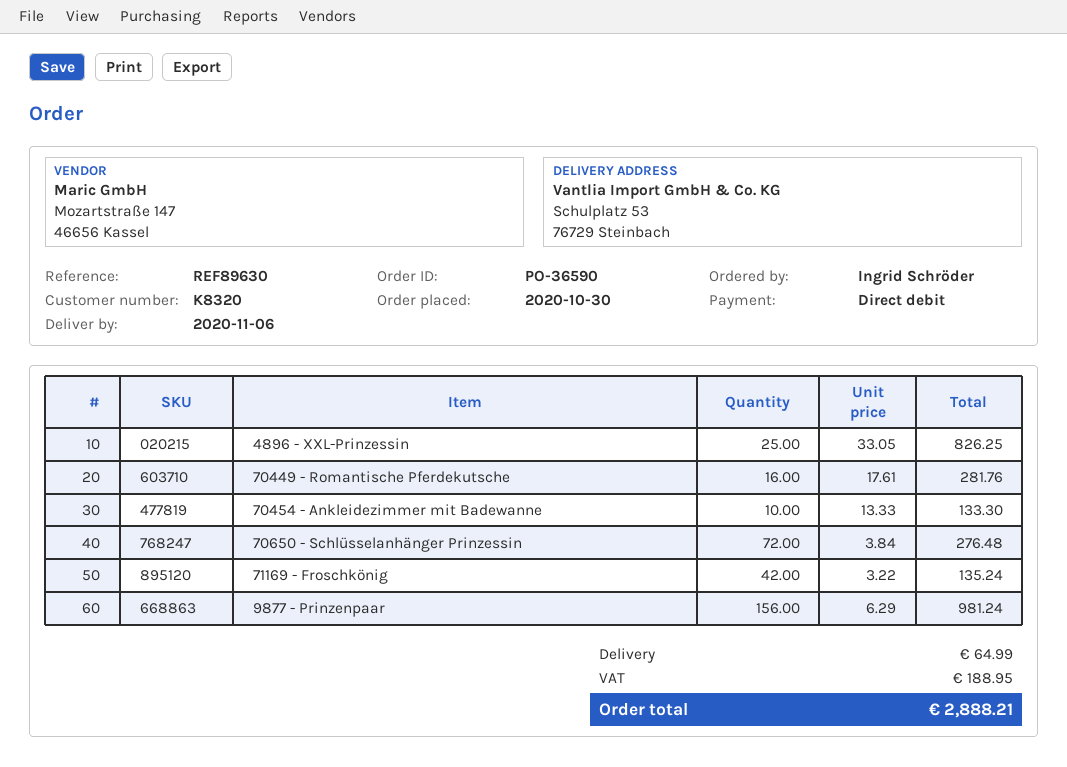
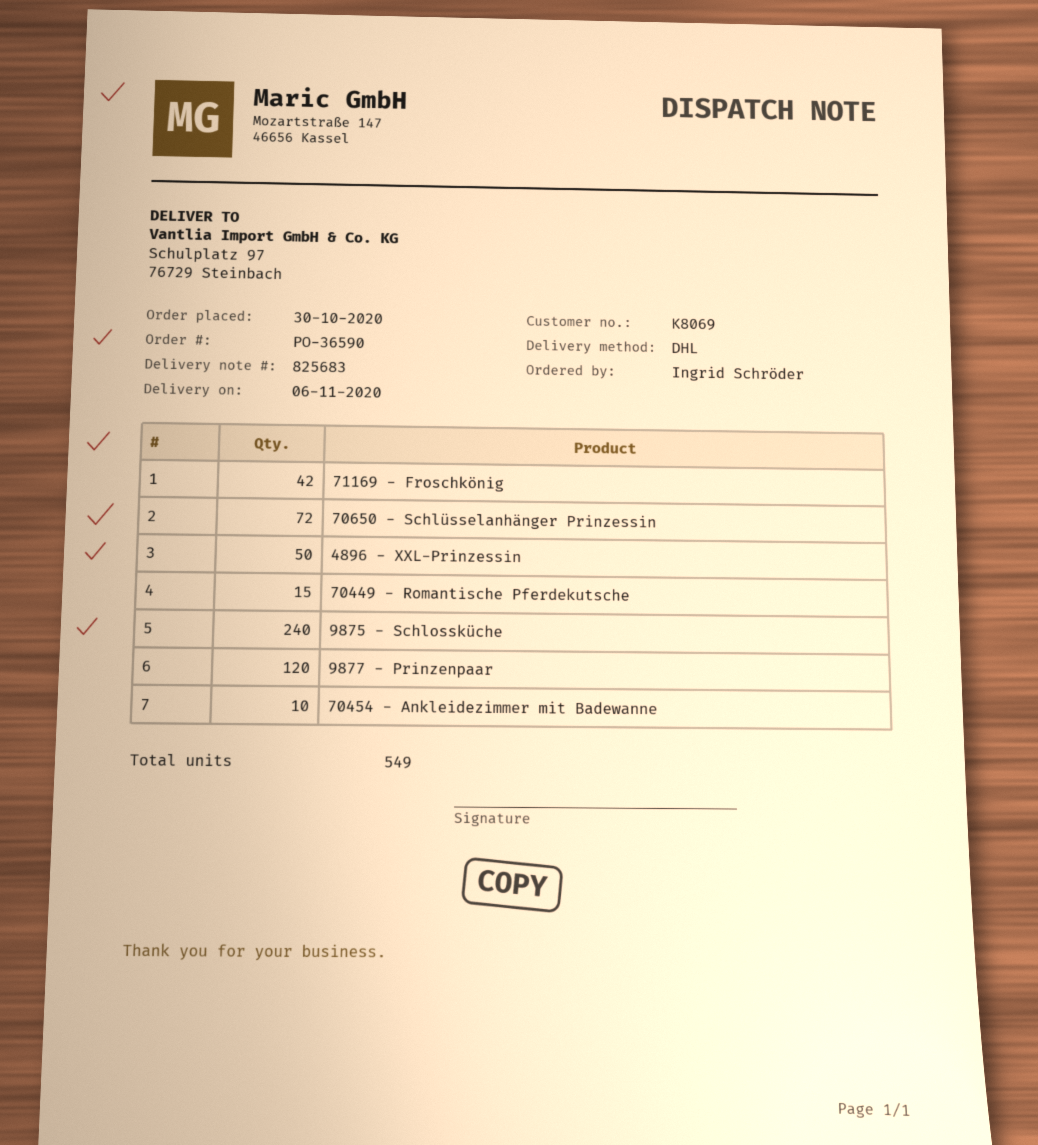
customer number: K8320 -> K8069
ship to: Schulplatz 53, 76729 Steinbach -> Schulplatz 97, 76729 Steinbach
4896 - XXL-Prinzessin: 25 -> 50
70449 - Romantische Pferdekutsche: 16 -> 15
9877 - Prinzenpaar: 156 -> 120
9875 - Schlossküche: none -> 240

